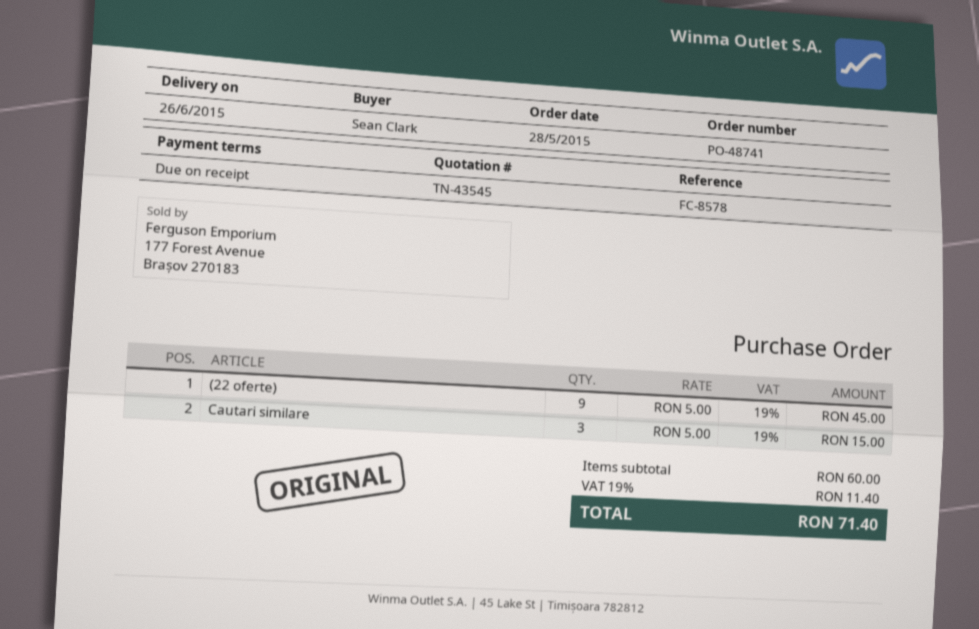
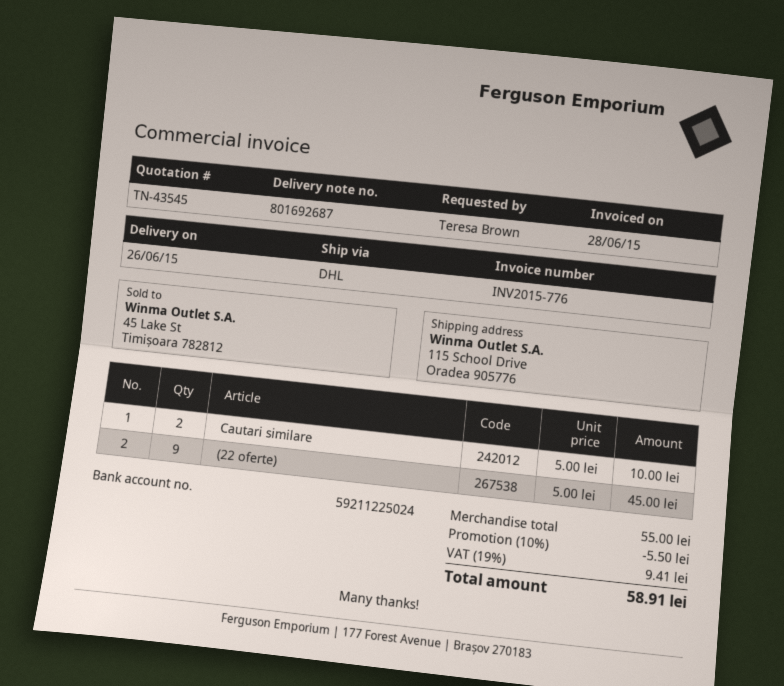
ordered by: Sean Clark -> Teresa Brown
Cautari similare: 3 x 5.00 = 15.00 -> 2 x 5.00 = 10.00
subtotal: 60.00 -> 55.00
discount: none -> 10% = 5.50
tax: 19% = 11.40 -> 19% = 9.41
total: 71.40 -> 58.91

